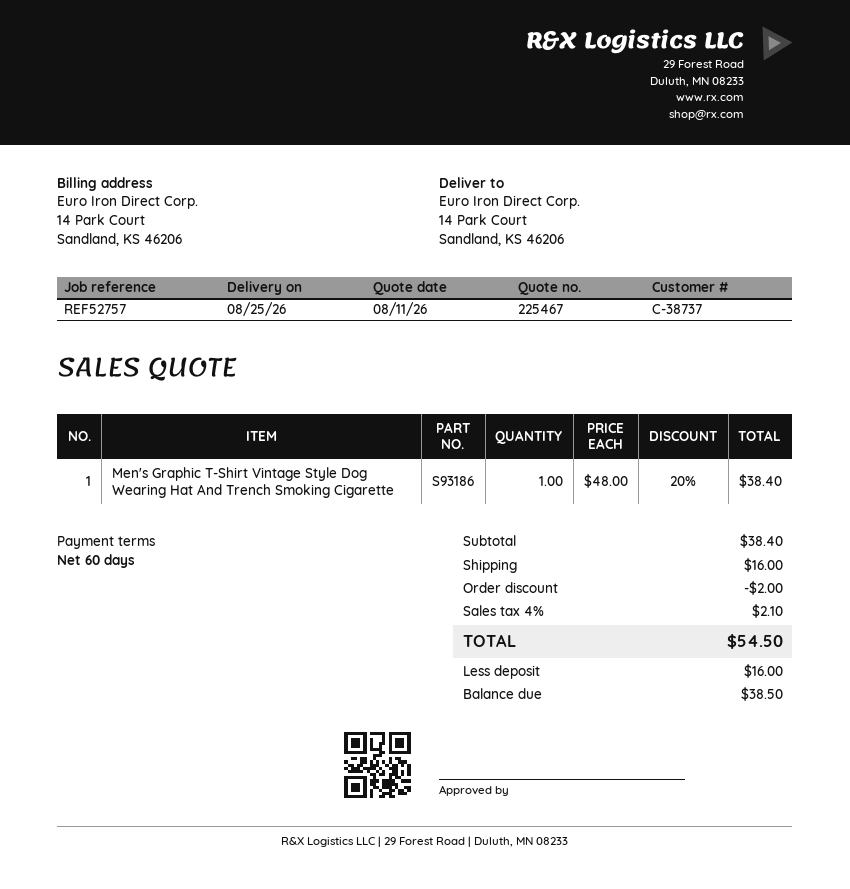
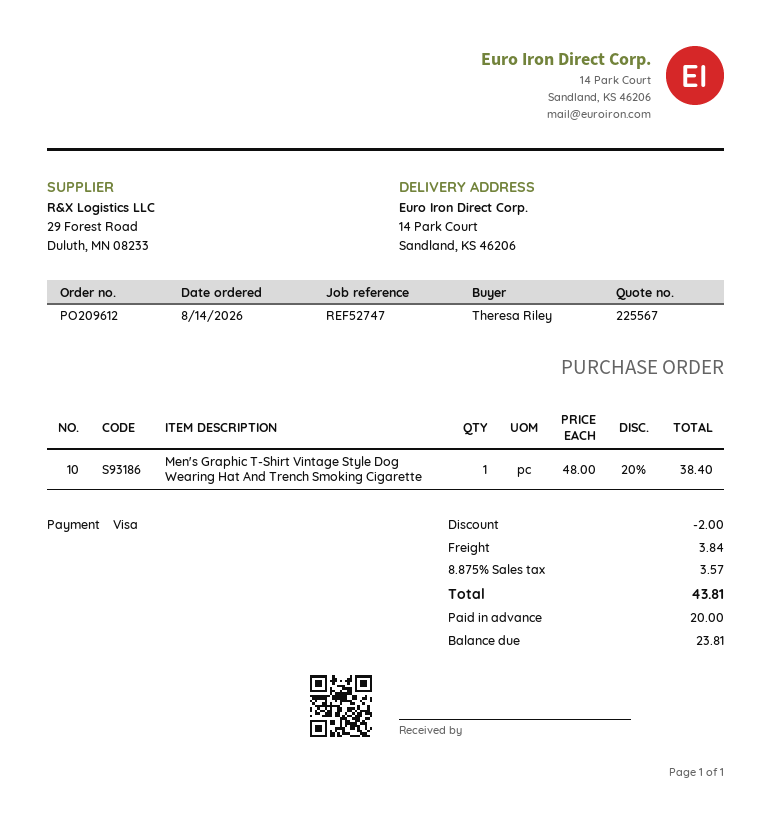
quote number: 225467 -> 225567
reference: REF52757 -> REF52747
shipping: 16.00 -> 3.84
tax: 4% = 2.10 -> 8.875% = 3.57
total: 54.50 -> 43.81
deposit: 16.00 -> 20.00
balance: 38.50 -> 23.81

